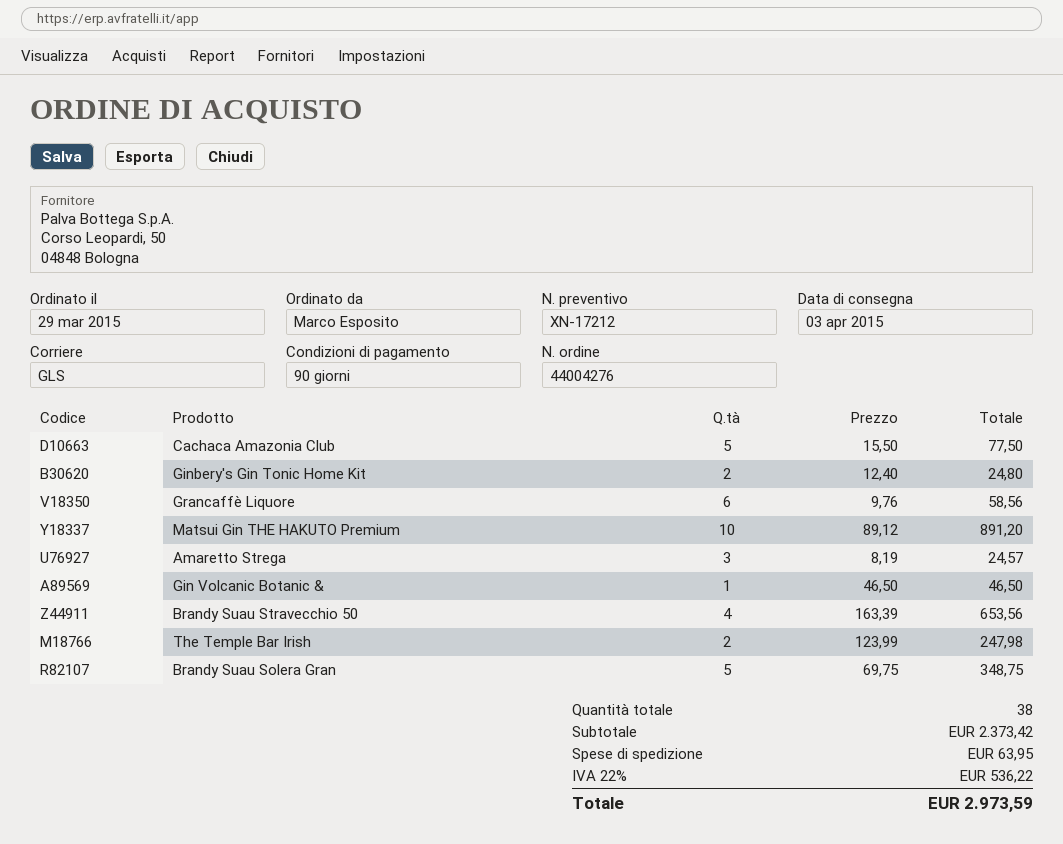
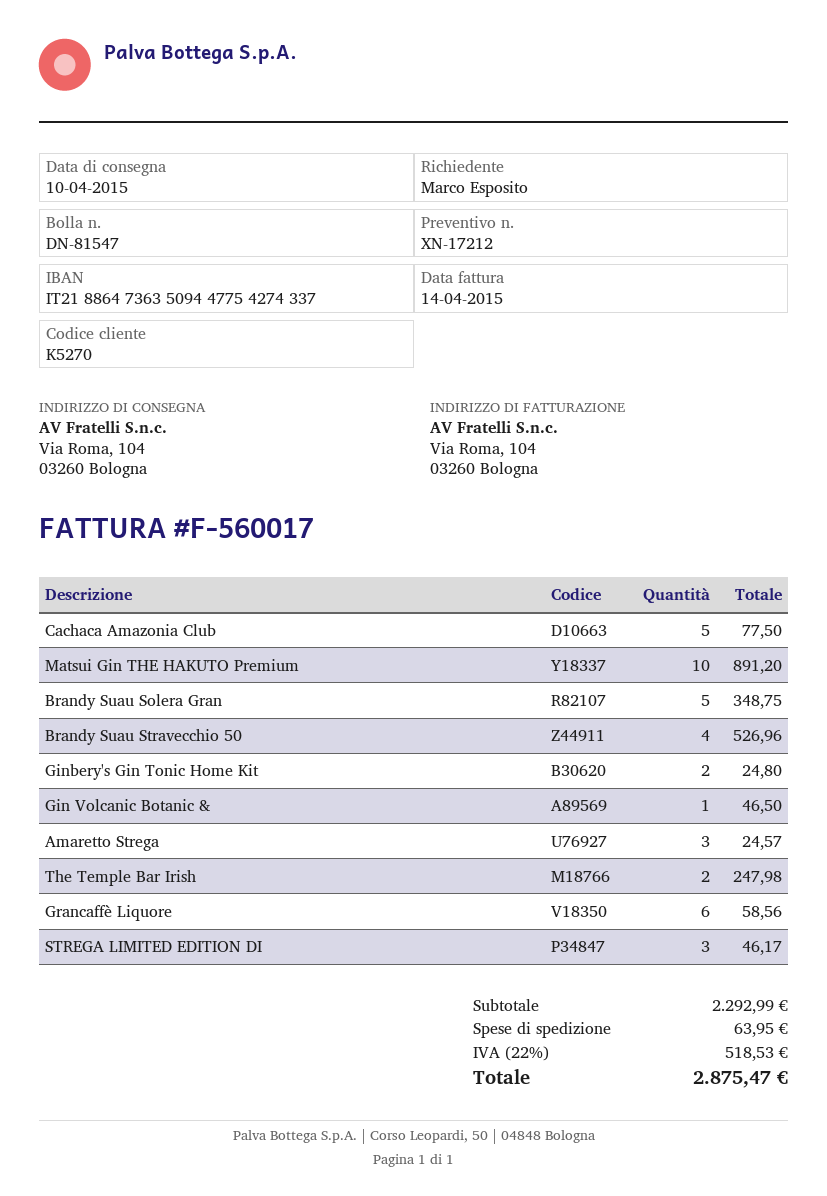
delivery date: 2015-04-03 -> 2015-04-10
Brandy Suau Stravecchio 50: 4 for 653.56 -> 4 for 526.96
STREGA LIMITED EDITION DI: none -> 3 for 46.17
subtotal: 2373.42 -> 2292.99
tax: 22% = 536.22 -> 22% = 518.53
total: 2973.59 -> 2875.47

